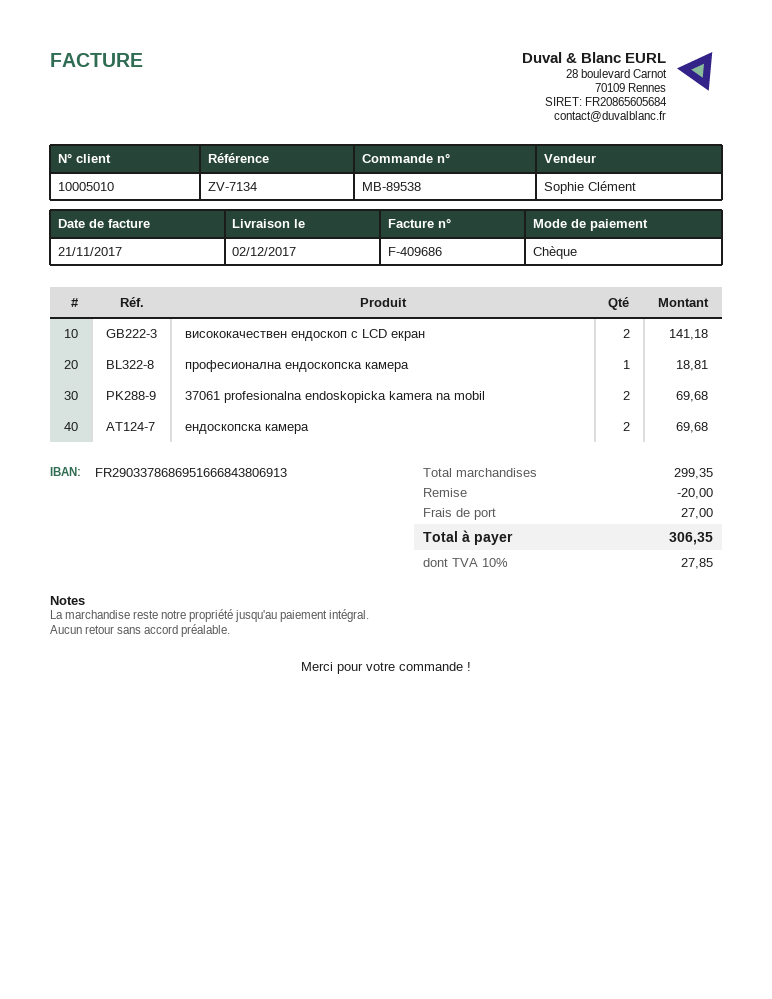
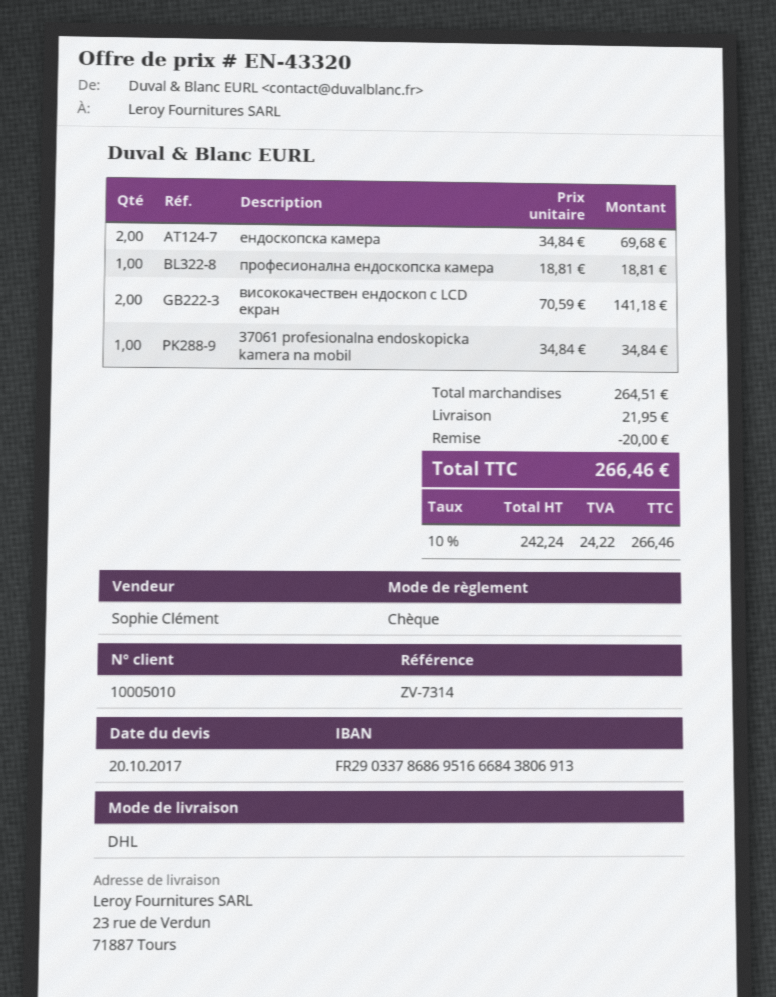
reference: ZV-7134 -> ZV-7314
37061 profesionalna endoskopicka kamera na mobil: 2 for 69.68 -> 1 for 34.84
subtotal: 299.35 -> 264.51
shipping: 27.00 -> 21.95
tax: 10% = 27.85 -> 10% = 24.22
total: 306.35 -> 266.46

